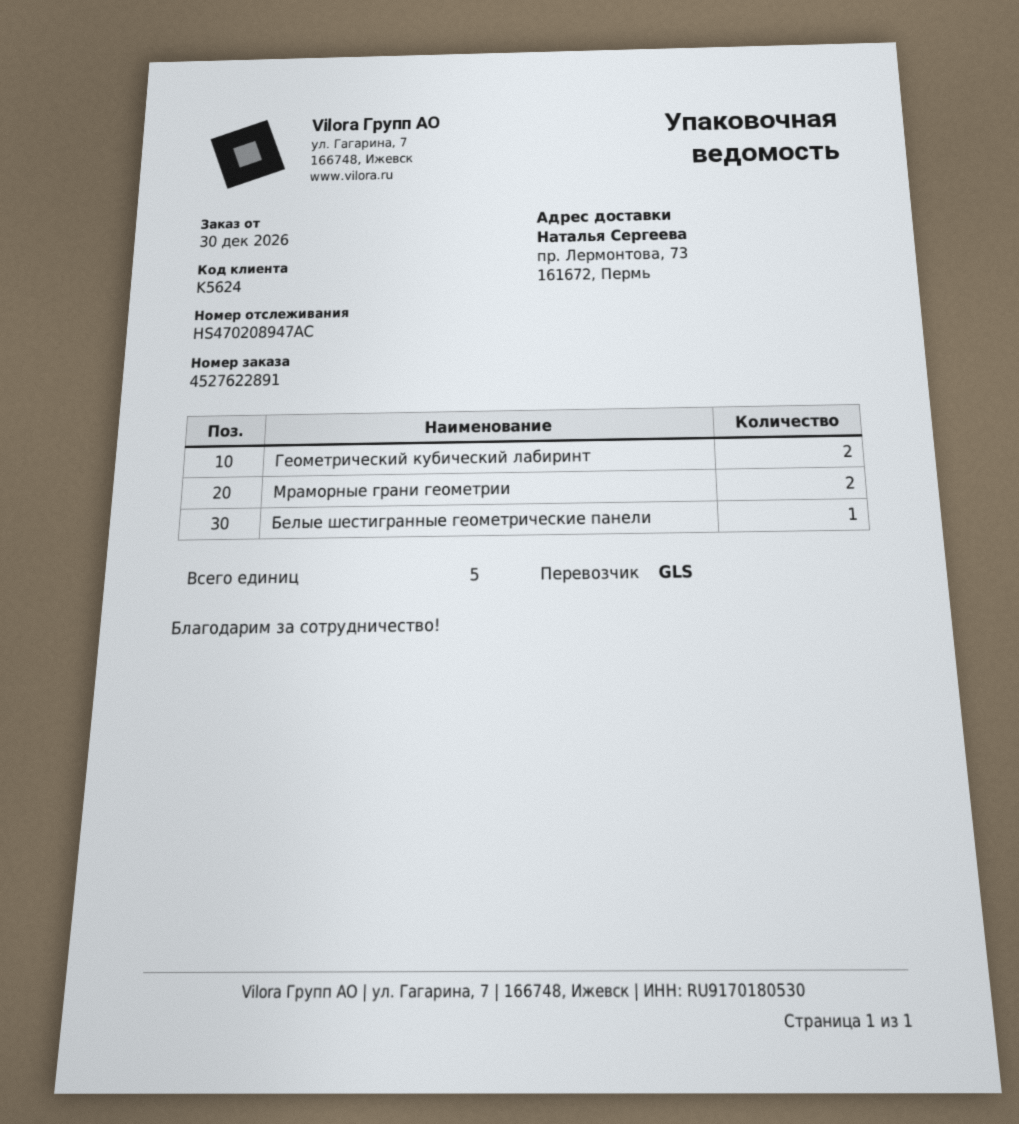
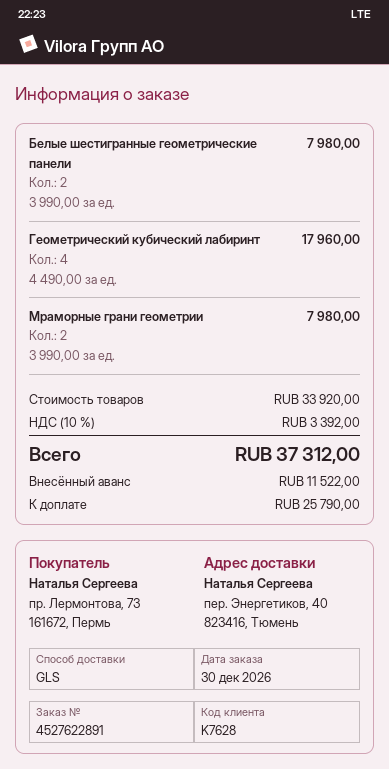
customer number: K5624 -> K7628
ship to: пр. Лермонтова, 73, 161672, Пермь -> пер. Энергетиков, 40, 823416, Тюмень
Геометрический кубический лабиринт: 2 -> 4
Белые шестигранные геометрические панели: 1 -> 2

